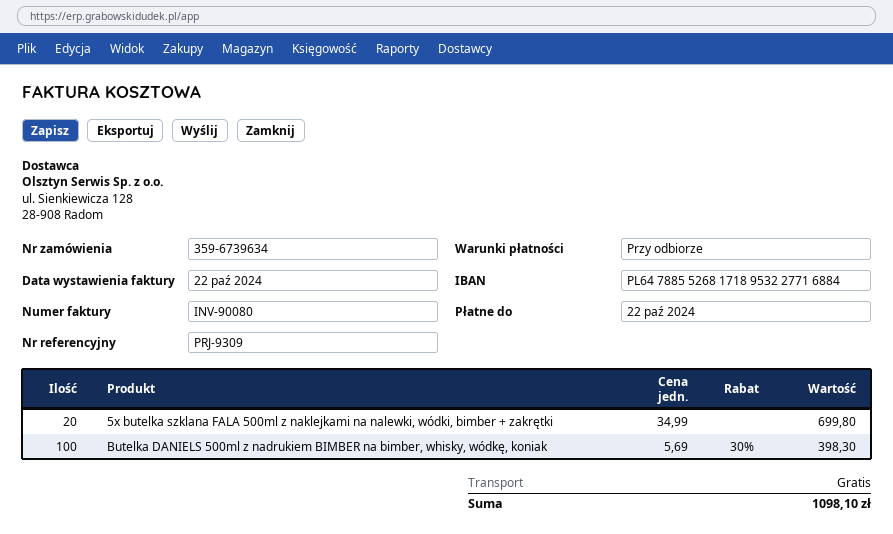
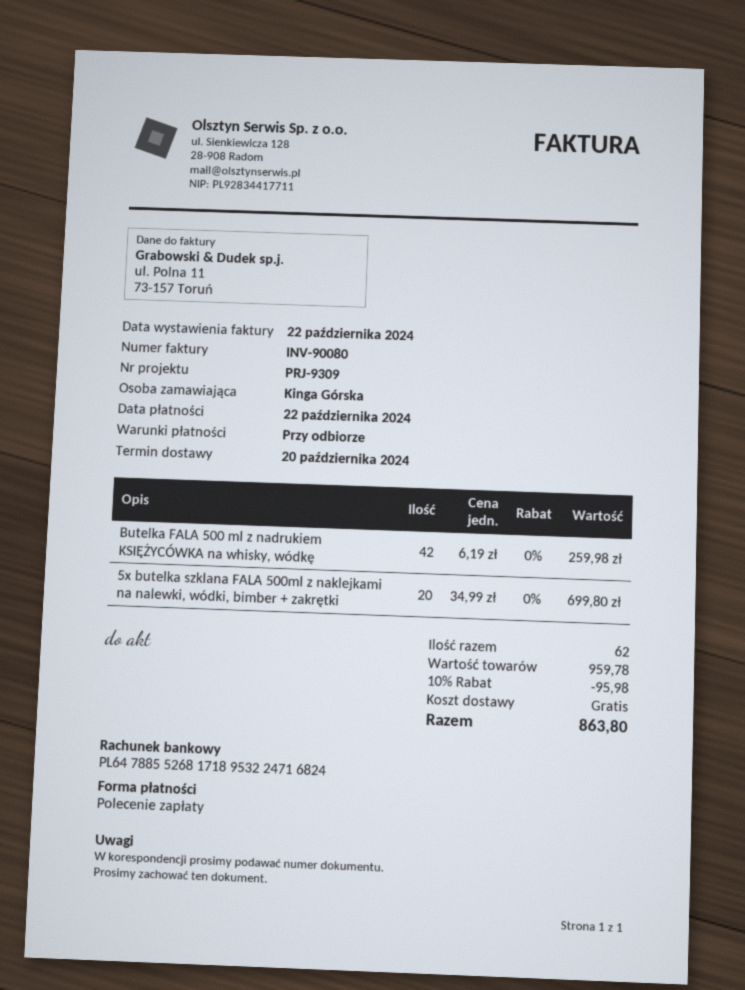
bank account: PL64788552681718953227716884 -> PL64788552681718953224716824
Butelka DANIELS 500ml z nadrukiem BIMBER na bimber, whisky, wódkę, koniak: 100 x 5.69 - 30% = 398.30 -> none
Butelka FALA 500 ml z nadrukiem KSIĘŻYCÓWKA na whisky, wódkę: none -> 42 x 6.19 = 259.98
discount: none -> 10% = 95.98
total: 1098.10 -> 863.80

